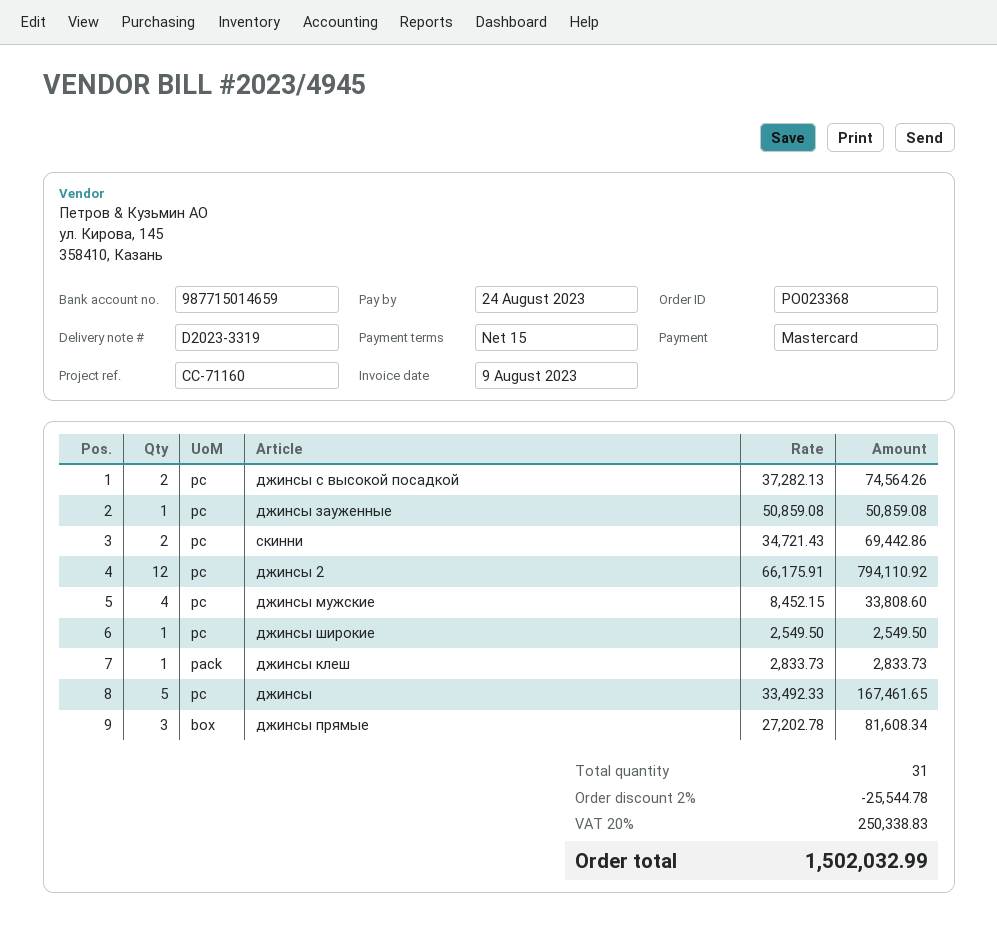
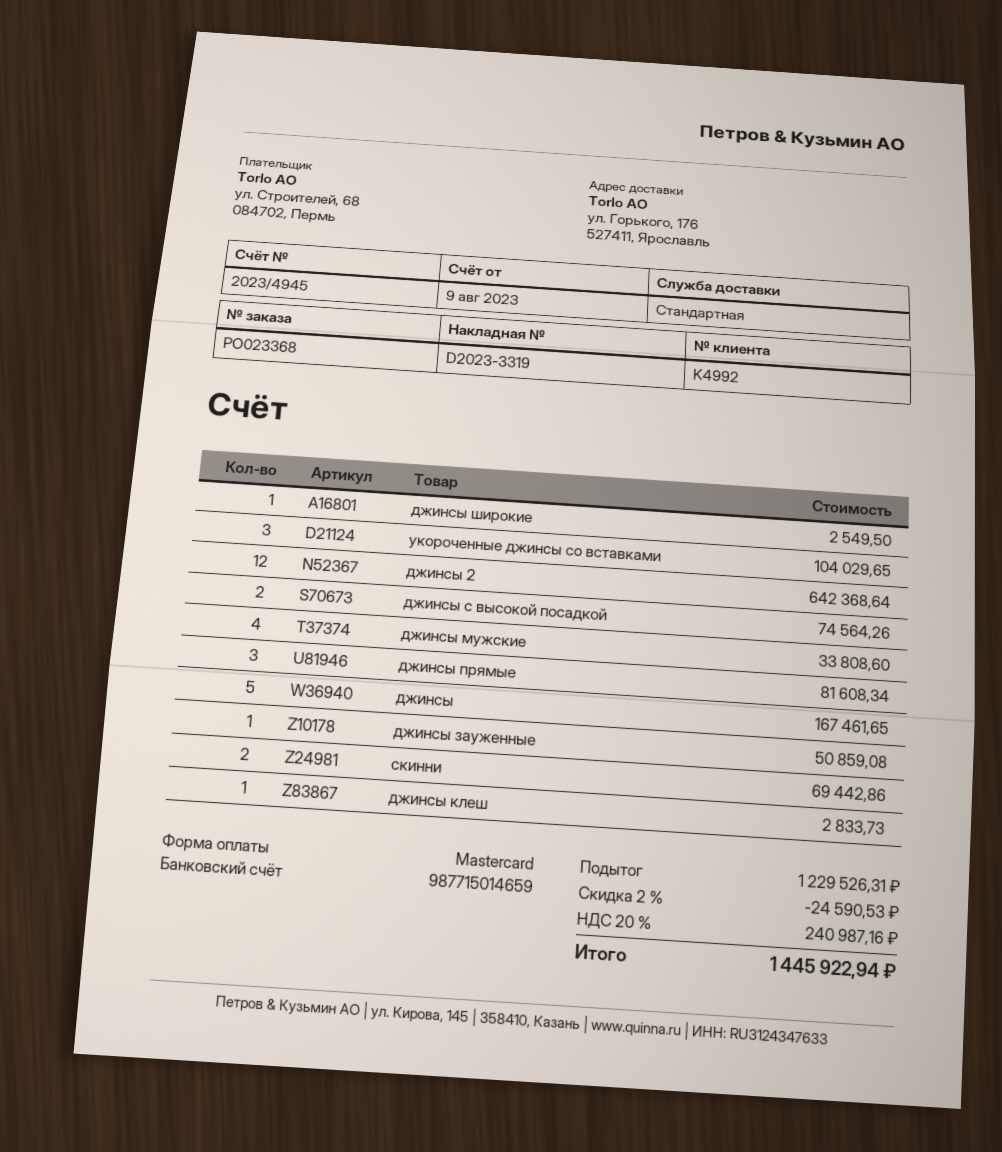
джинсы 2: 12 for 794110.92 -> 12 for 642368.64
укороченные джинсы со вставками: none -> 3 for 104029.65
discount: 2% = 25544.78 -> 2% = 24590.53
tax: 20% = 250338.83 -> 20% = 240987.16
total: 1502032.99 -> 1445922.94

